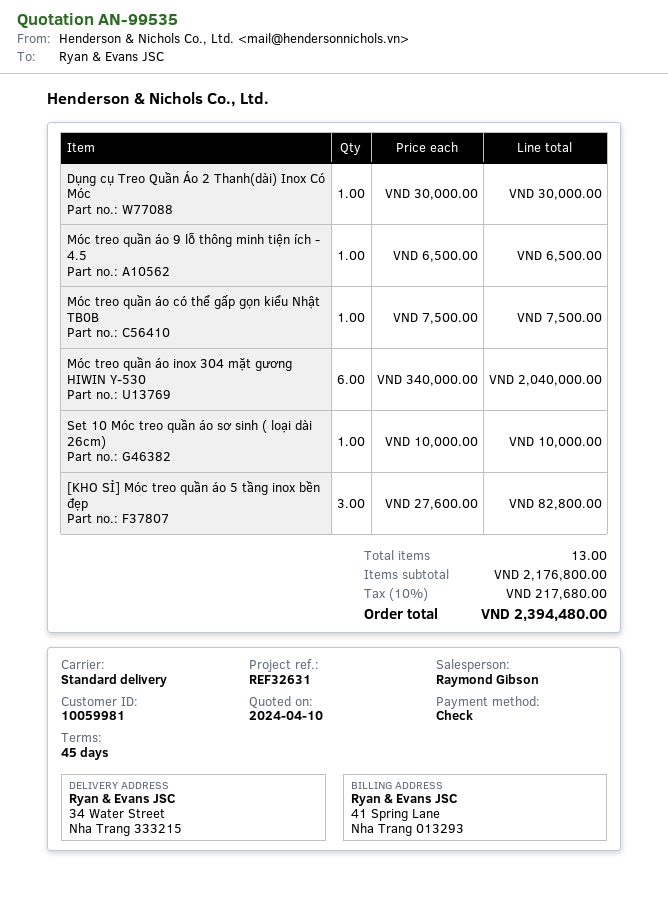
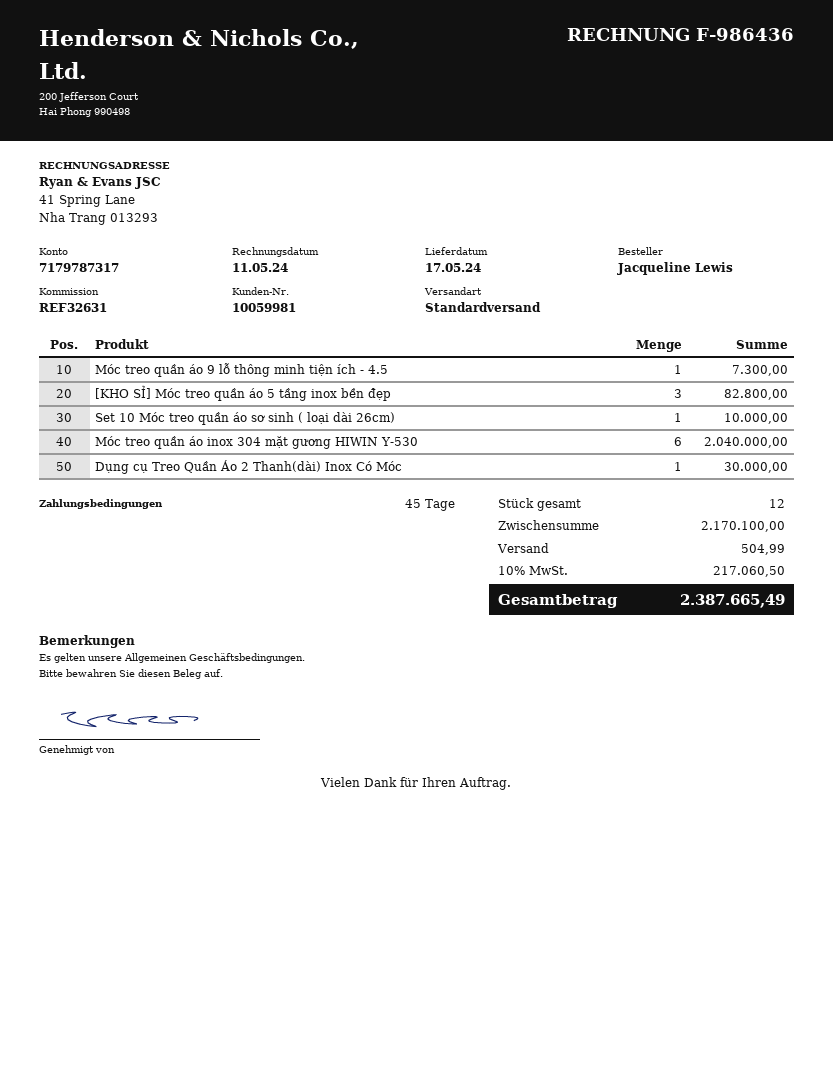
Móc treo quần áo 9 lỗ thông minh tiện ích - 4.5: 1 for 6500.00 -> 1 for 7300.00
Móc treo quần áo có thể gấp gọn kiểu Nhật TB0B: 1 for 7500.00 -> none
total quantity: 13 -> 12
subtotal: 2176800.00 -> 2170100.00
shipping: none -> 504.99
tax: 10% = 217680.00 -> 10% = 217060.50
total: 2394480.00 -> 2387665.49

